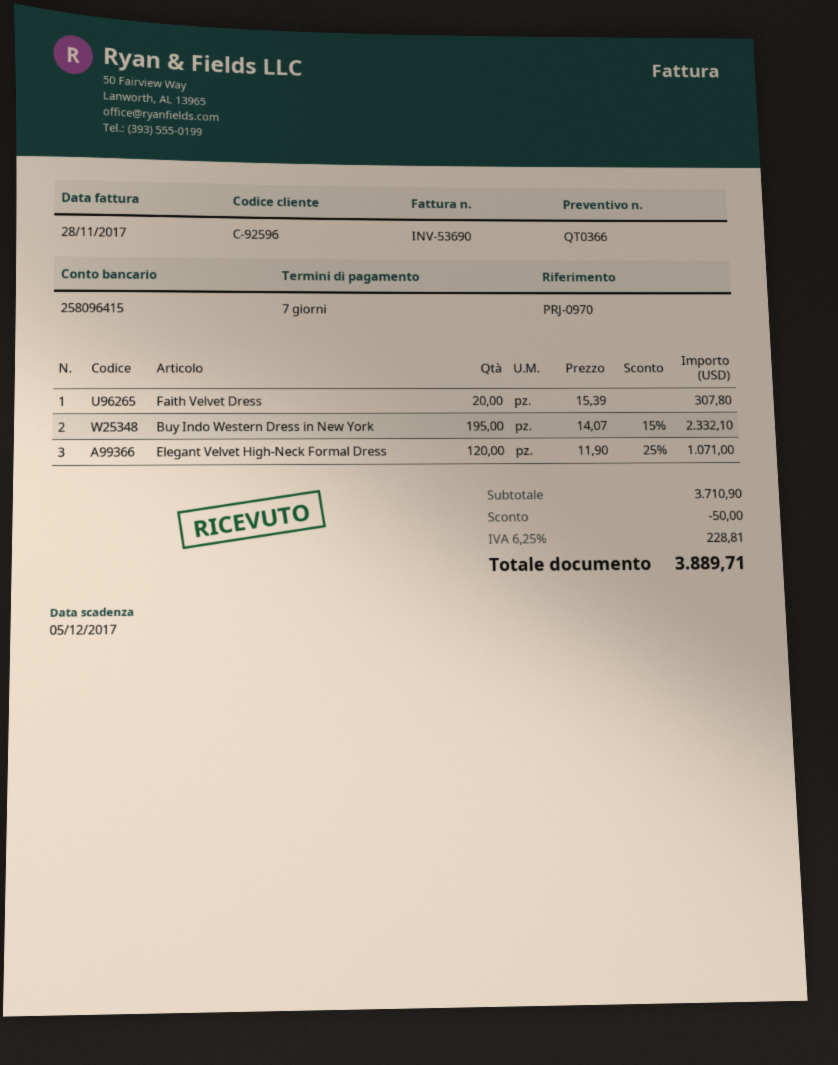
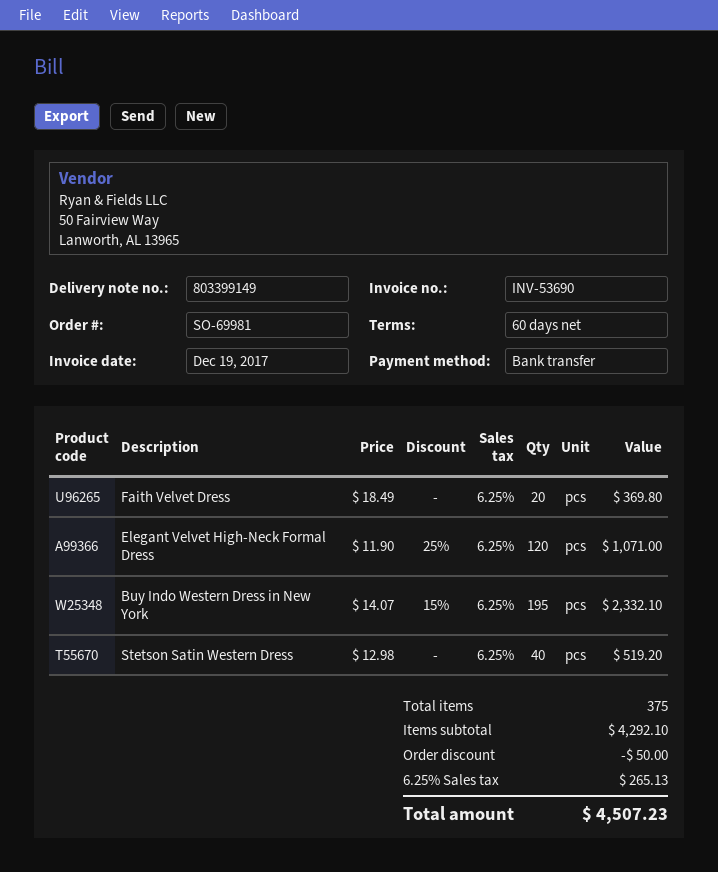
invoice date: 2017-11-28 -> 2017-12-19
payment terms: 7 days -> 60 days
Faith Velvet Dress: 20 x 15.39 = 307.80 -> 20 x 18.49 = 369.80
Stetson Satin Western Dress: none -> 40 x 12.98 = 519.20
subtotal: 3710.90 -> 4292.10
tax: 6.25% = 228.81 -> 6.25% = 265.13
total: 3889.71 -> 4507.23

